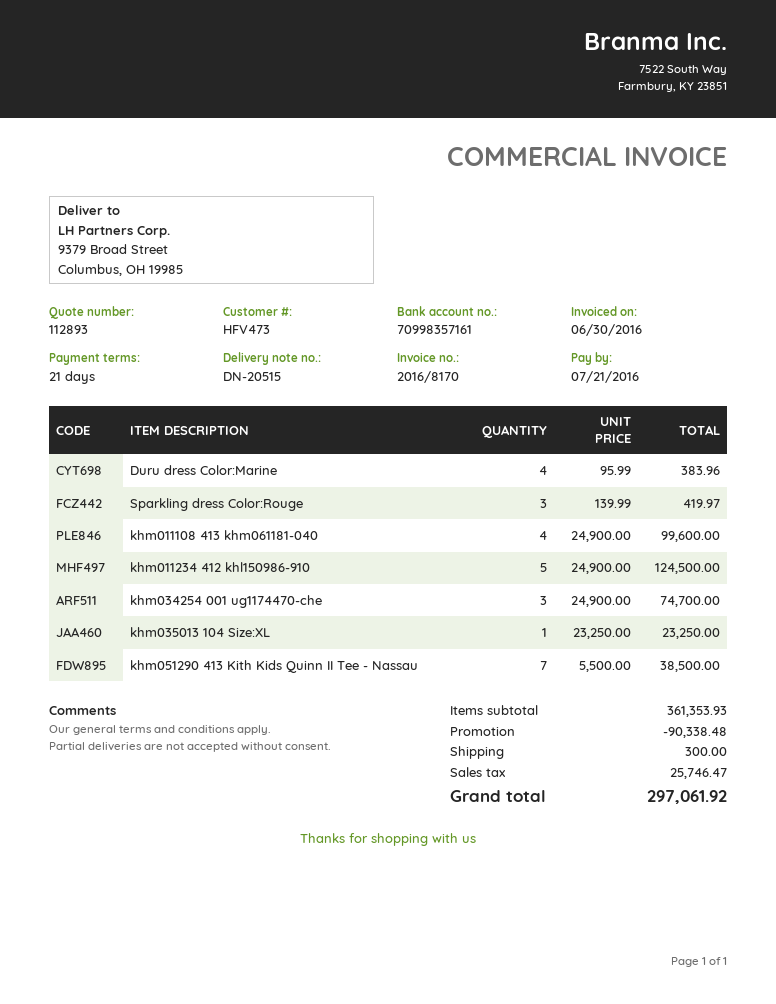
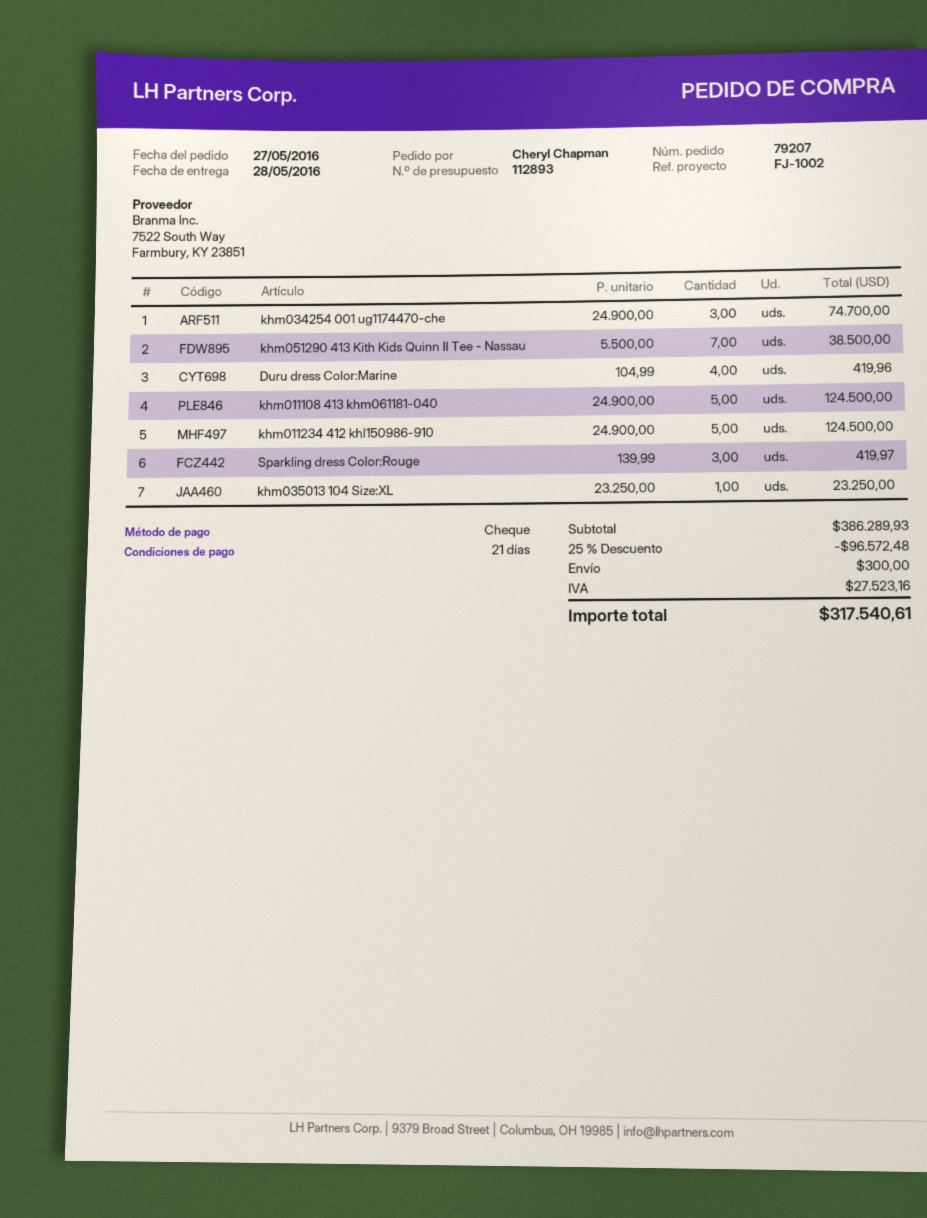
Duru dress Color:Marine: 4 x 95.99 = 383.96 -> 4 x 104.99 = 419.96
khm011108 413 khm061181-040: 4 x 24900.00 = 99600.00 -> 5 x 24900.00 = 124500.00
subtotal: 361353.93 -> 386289.93
discount: 90338.48 -> 96572.48
tax: 25746.47 -> 27523.16
total: 297061.92 -> 317540.61

